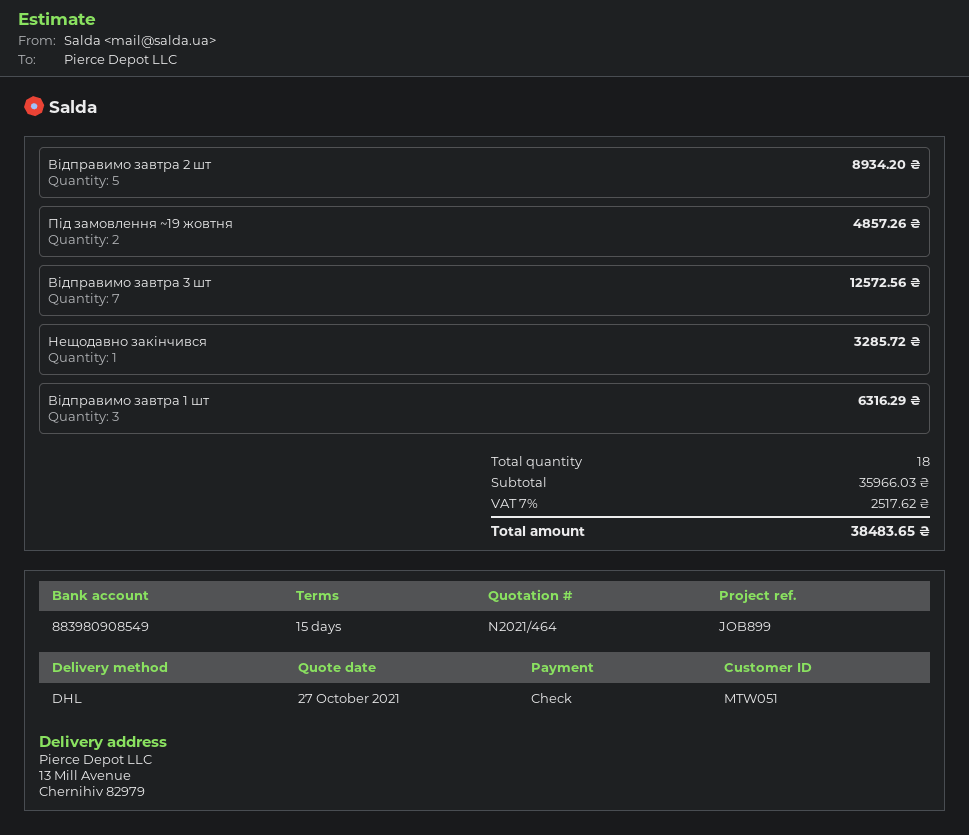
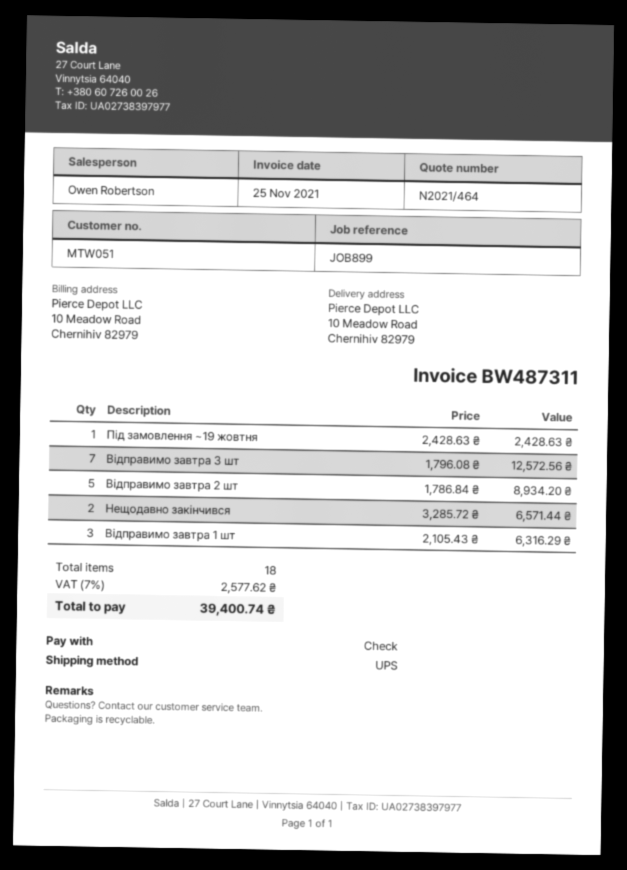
shipping method: DHL -> UPS
ship to: 13 Mill Avenue, Chernihiv 82979 -> 10 Meadow Road, Chernihiv 82979
Під замовлення ~19 жовтня: 2 for 4857.26 -> 1 for 2428.63
Нещодавно закінчився: 1 for 3285.72 -> 2 for 6571.44
tax: 7% = 2517.62 -> 7% = 2577.62
total: 38483.65 -> 39400.74

